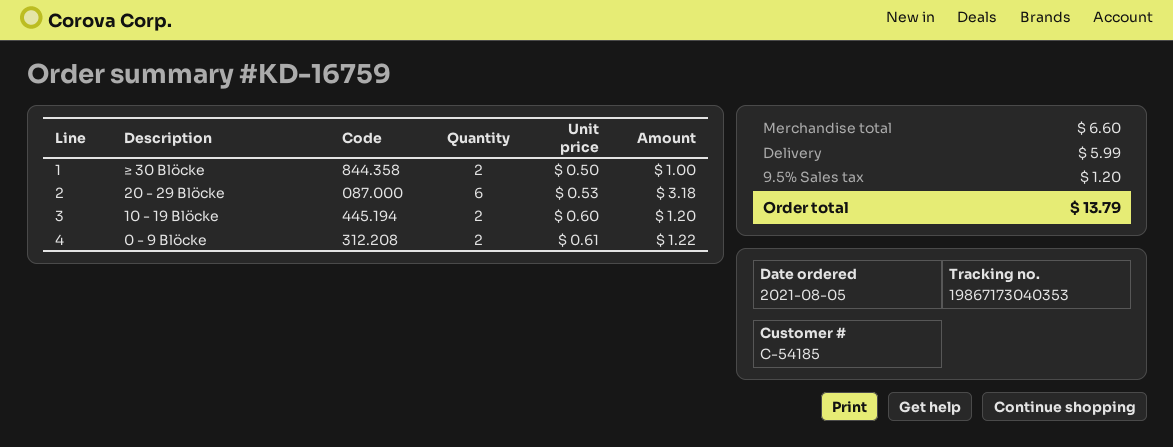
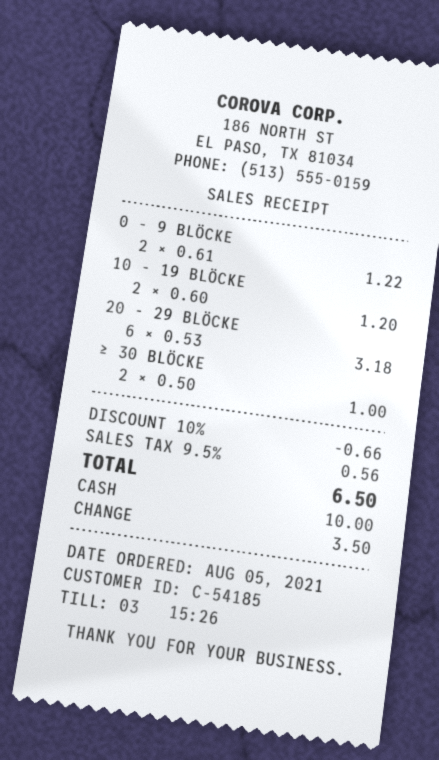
discount: none -> 10% = 0.66
shipping: 5.99 -> none
tax: 9.5% = 1.20 -> 9.5% = 0.56
total: 13.79 -> 6.50

